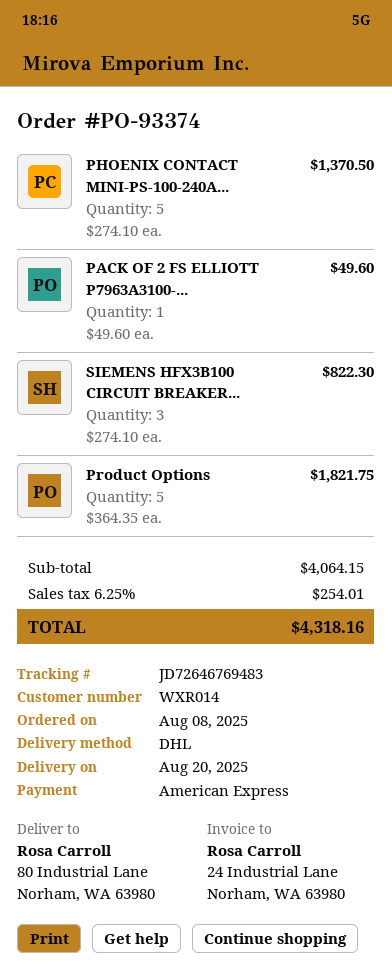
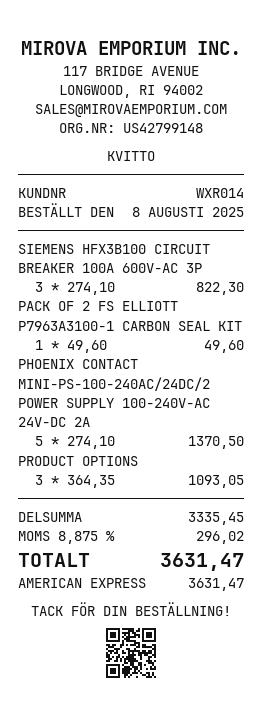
Product Options: 5 x 364.35 = 1821.75 -> 3 x 364.35 = 1093.05
subtotal: 4064.15 -> 3335.45
tax: 6.25% = 254.01 -> 8.875% = 296.02
total: 4318.16 -> 3631.47

